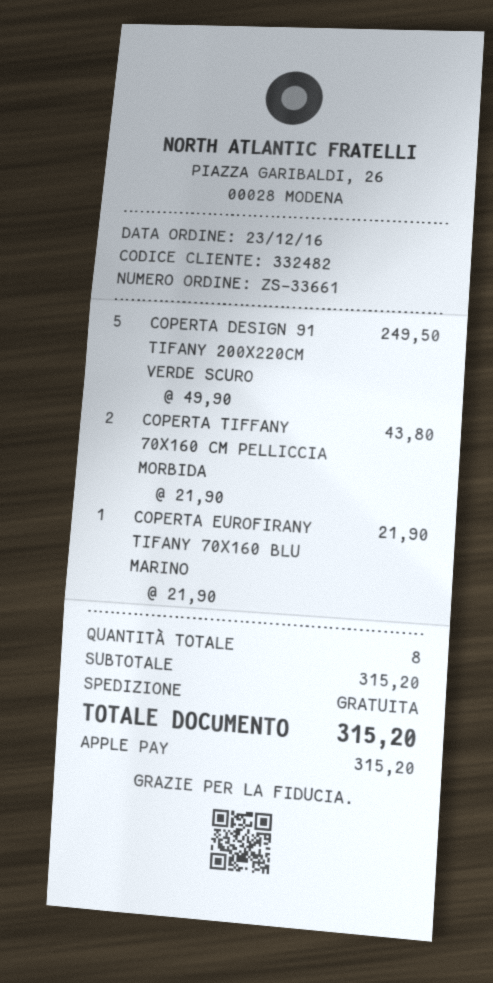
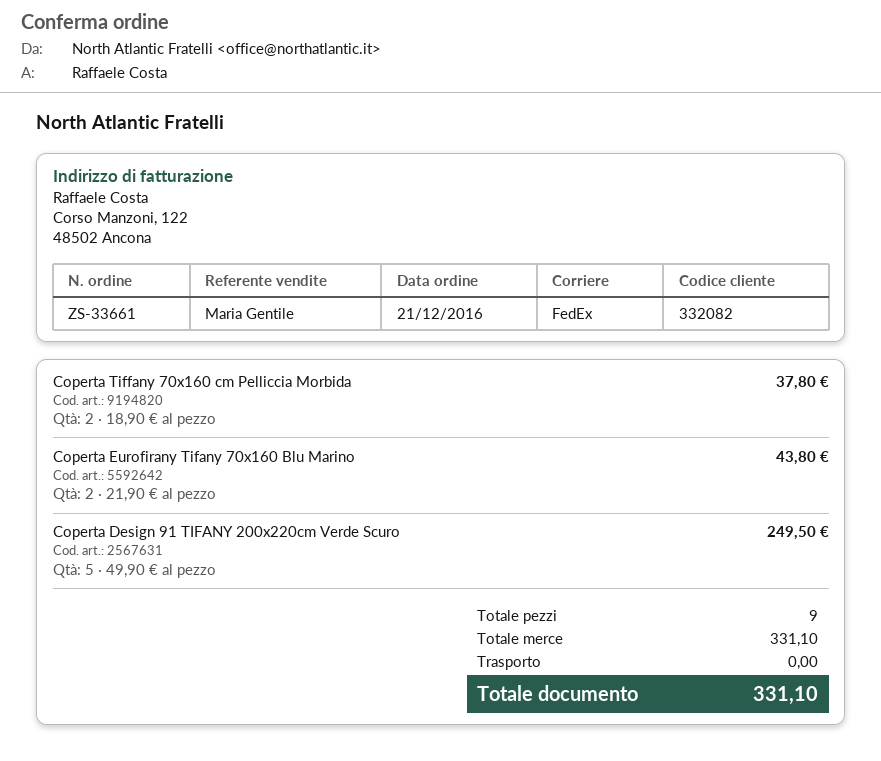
order date: 2016-12-23 -> 2016-12-21
customer number: 332482 -> 332082
COPERTA TIFFANY 70X160 CM PELLICCIA MORBIDA: 2 x 21.90 = 43.80 -> 2 x 18.90 = 37.80
COPERTA EUROFIRANY TIFANY 70X160 BLU MARINO: 1 x 21.90 = 21.90 -> 2 x 21.90 = 43.80
total quantity: 8 -> 9
subtotal: 315.20 -> 331.10
total: 315.20 -> 331.10

